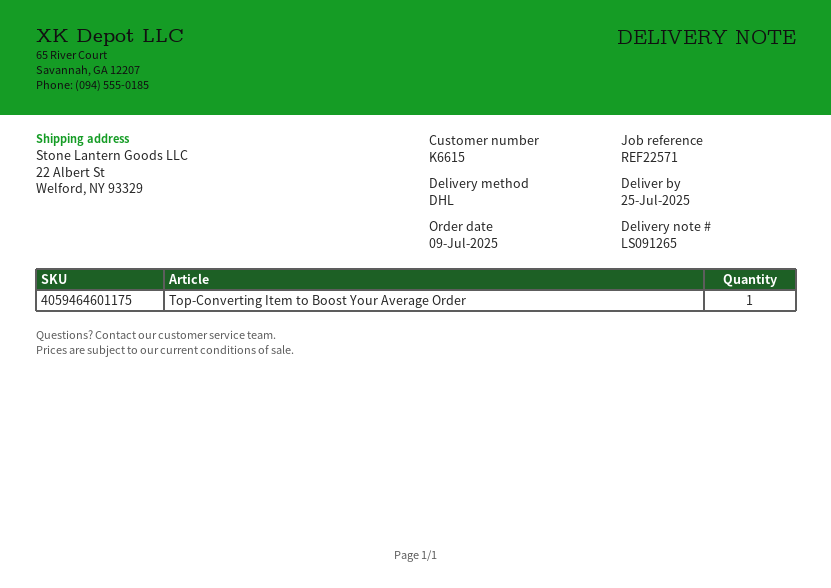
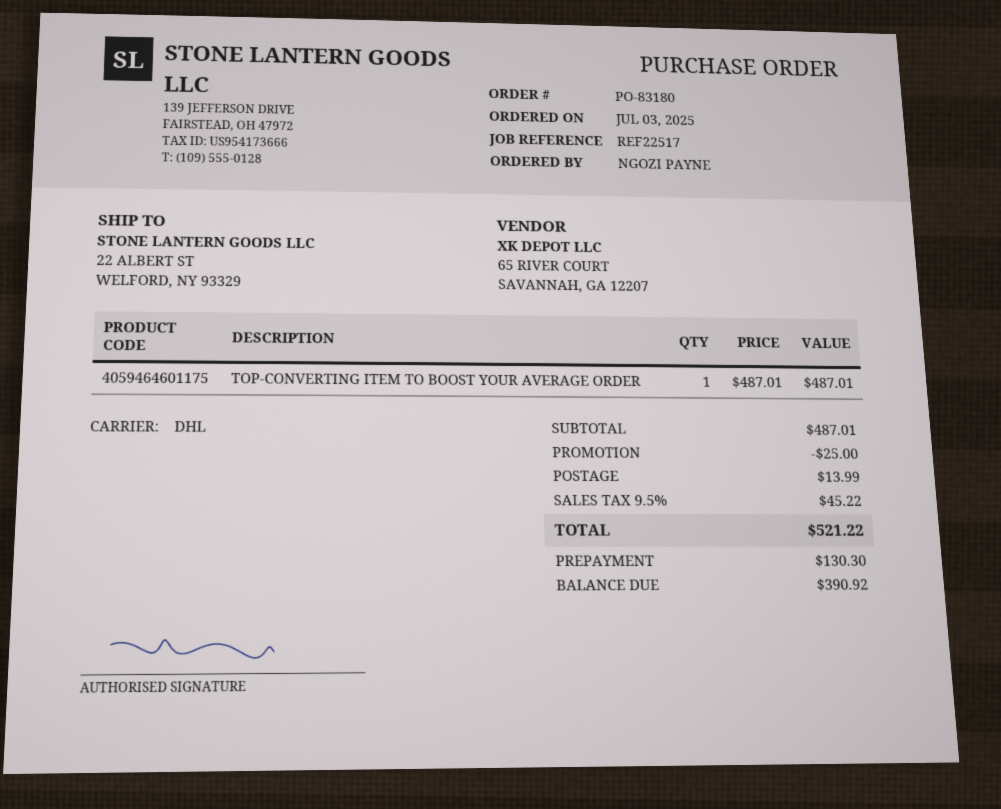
order date: 2025-07-09 -> 2025-07-03
reference: REF22571 -> REF22517

